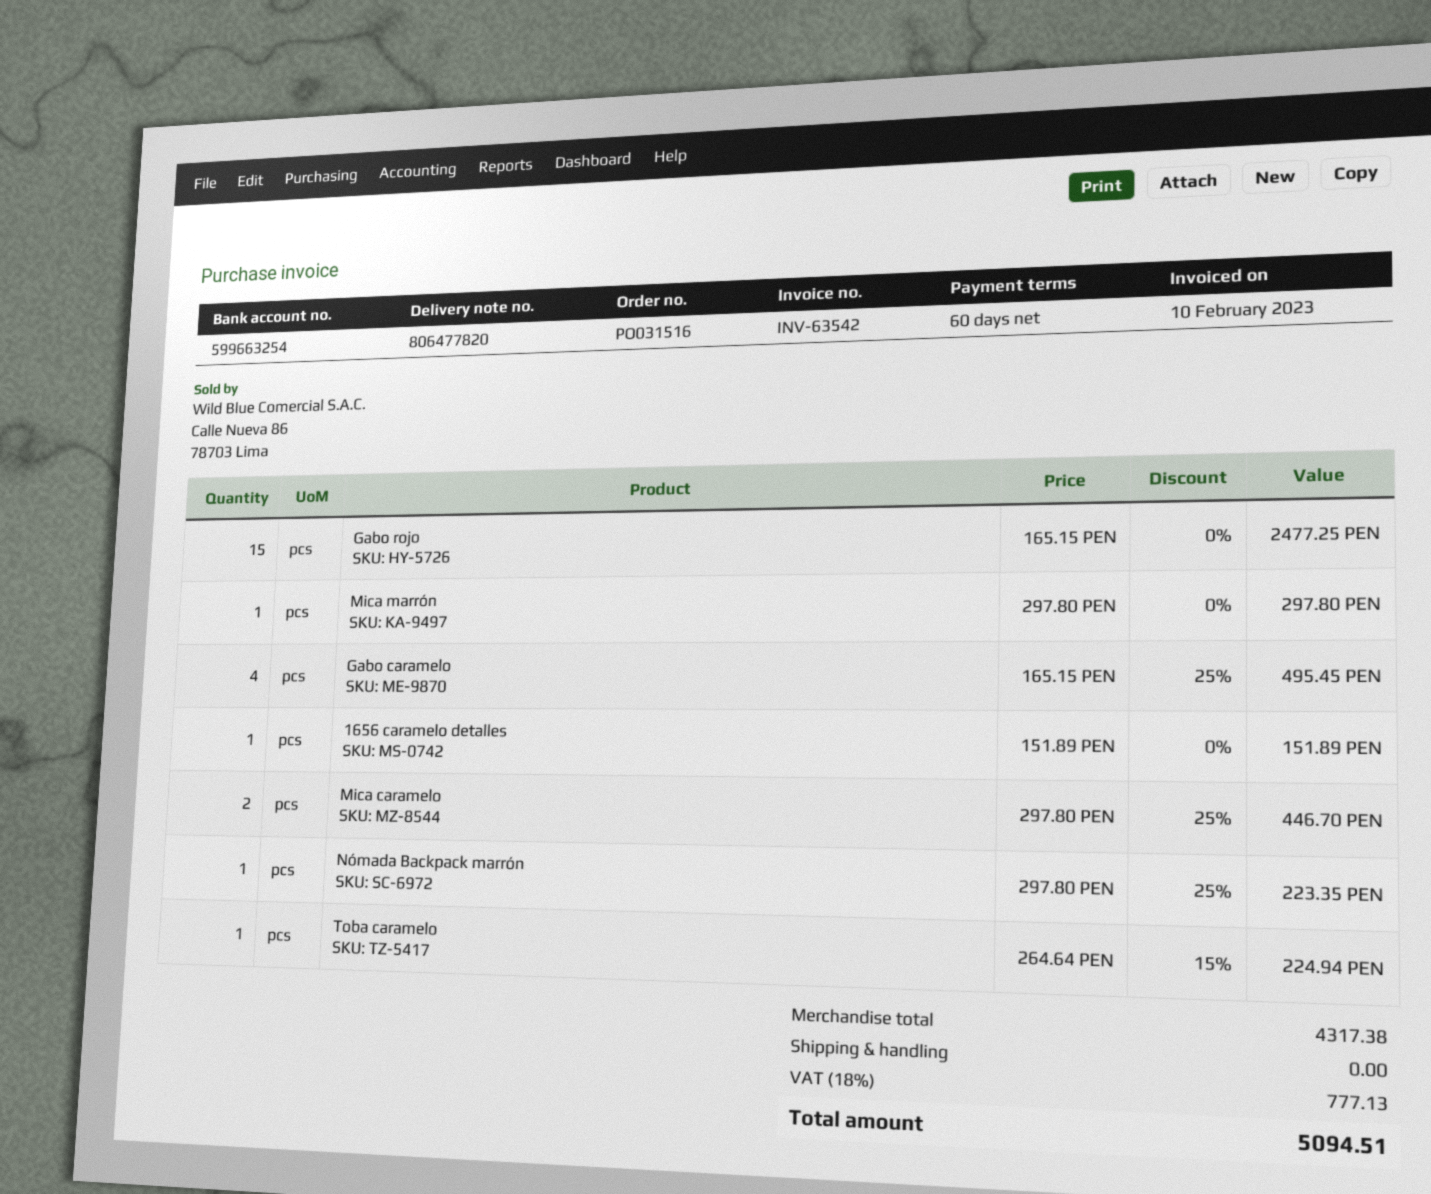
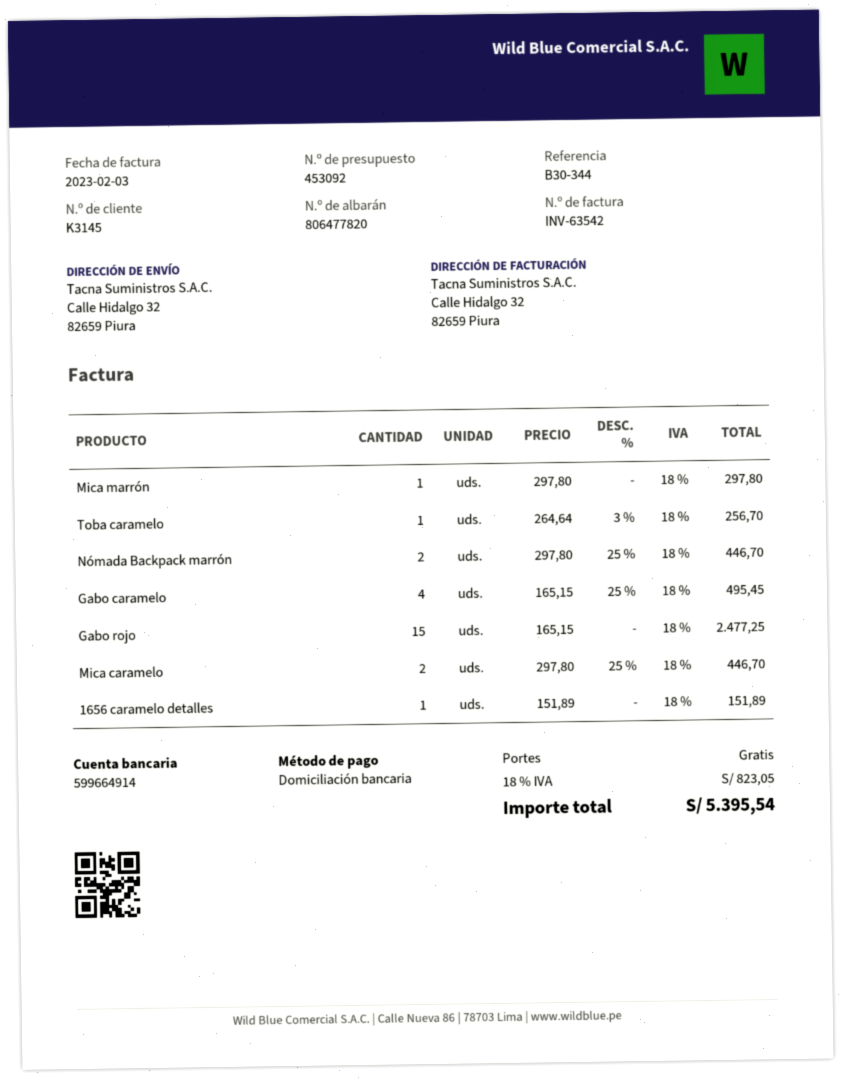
invoice date: 2023-02-10 -> 2023-02-03
bank account: 599663254 -> 599664914
Nómada Backpack marrón: 1 x 297.80 - 25% = 223.35 -> 2 x 297.80 - 25% = 446.70
Toba caramelo: 1 x 264.64 - 15% = 224.94 -> 1 x 264.64 - 3% = 256.70
tax: 18% = 777.13 -> 18% = 823.05
total: 5094.51 -> 5395.54

